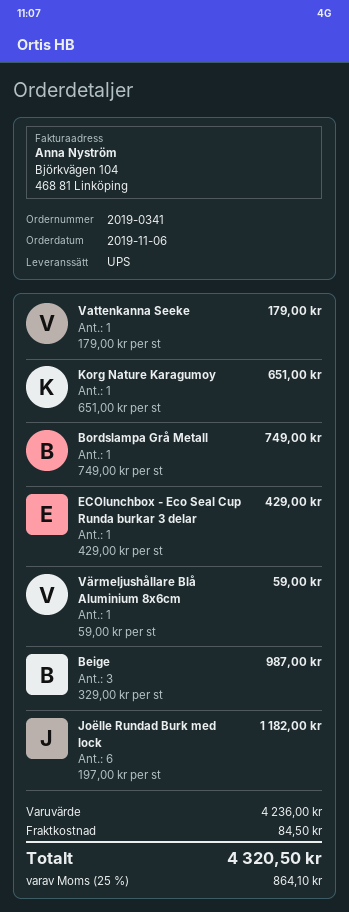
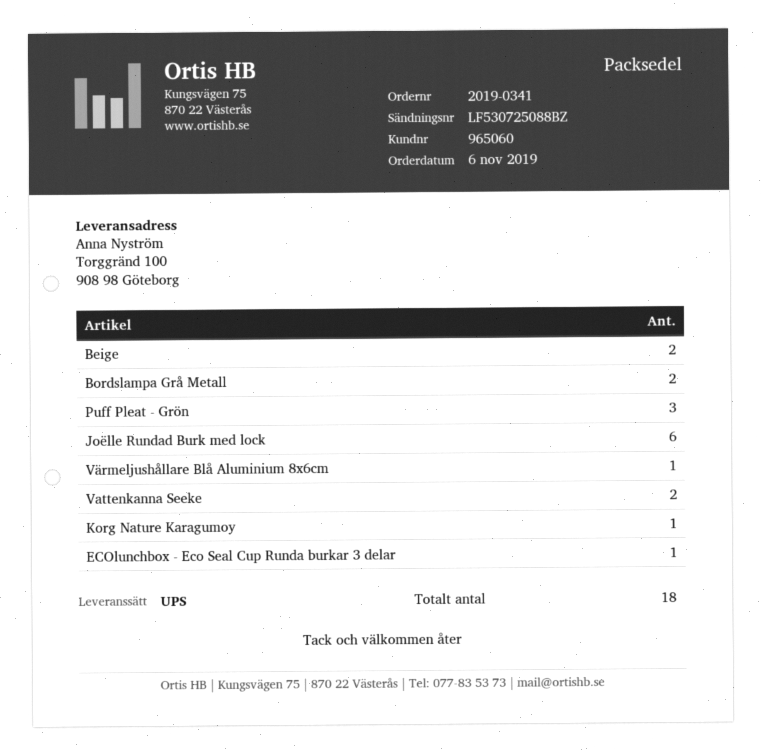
Vattenkanna Seeke: 1 -> 2
Bordslampa Grå Metall: 1 -> 2
Beige: 3 -> 2
Puff Pleat - Grön: none -> 3

